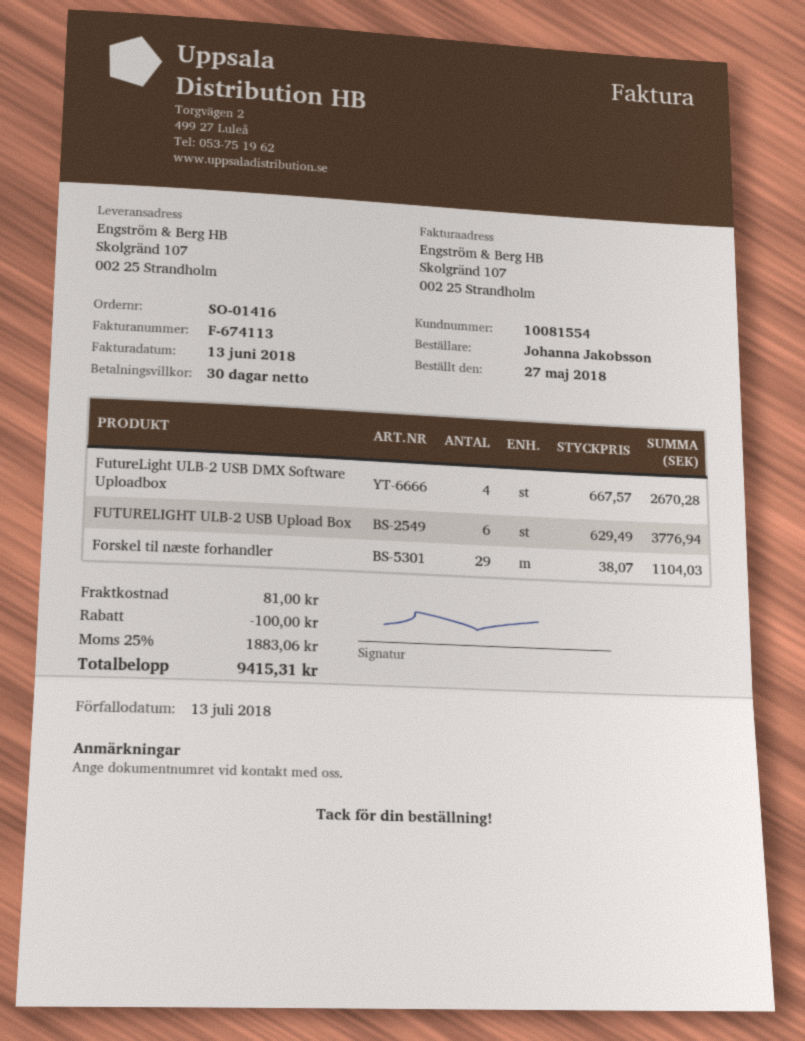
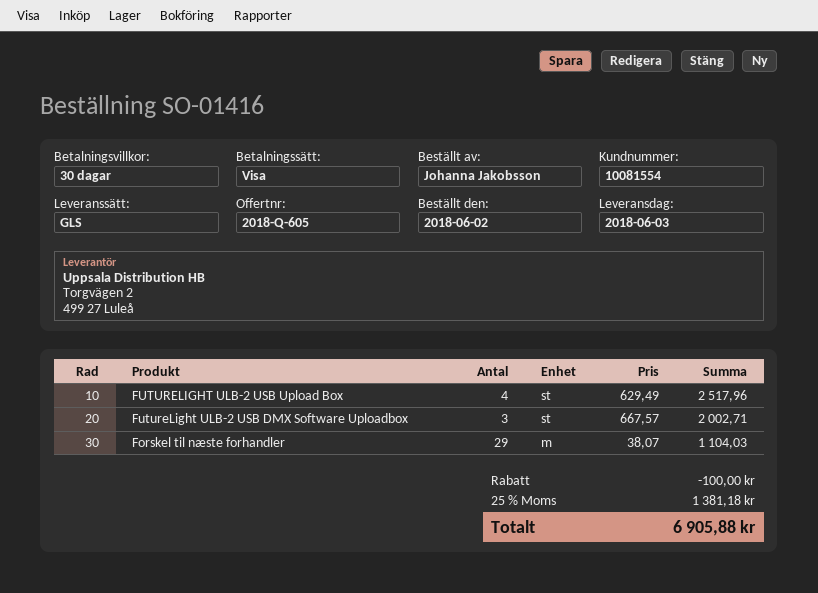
order date: 2018-05-27 -> 2018-06-02
FutureLight ULB-2 USB DMX Software Uploadbox: 4 x 667.57 = 2670.28 -> 3 x 667.57 = 2002.71
FUTURELIGHT ULB-2 USB Upload Box: 6 x 629.49 = 3776.94 -> 4 x 629.49 = 2517.96
shipping: 81.00 -> none
tax: 25% = 1883.06 -> 25% = 1381.18
total: 9415.31 -> 6905.88

